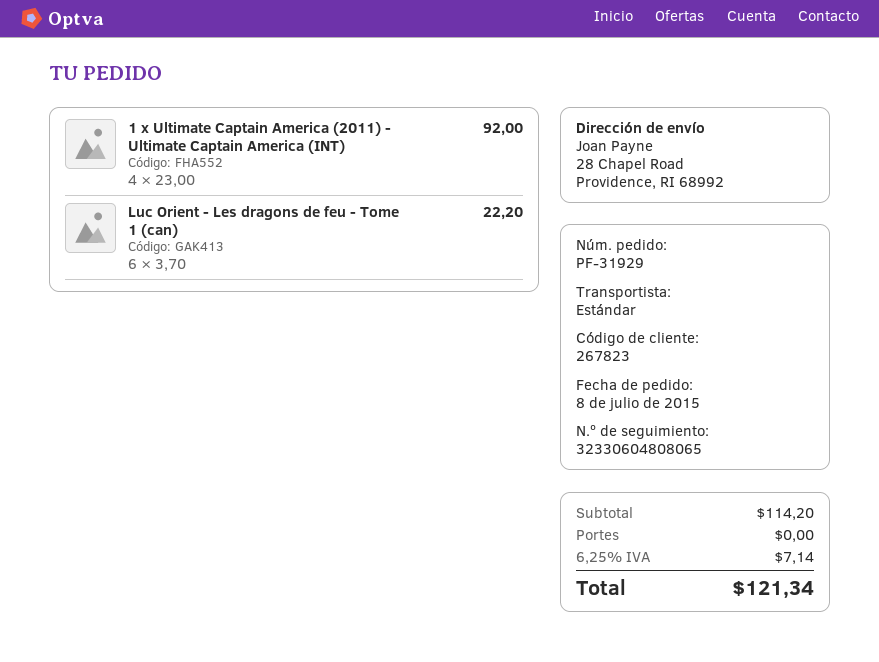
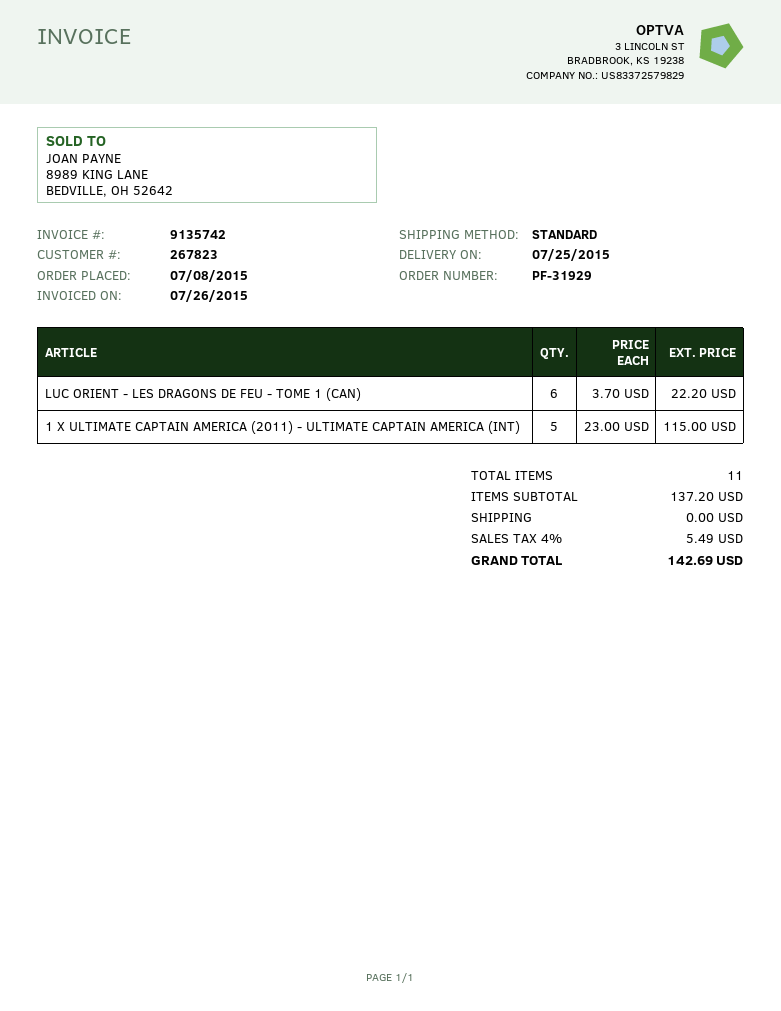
1 x Ultimate Captain America (2011) - Ultimate Captain America (INT): 4 x 23.00 = 92.00 -> 5 x 23.00 = 115.00
subtotal: 114.20 -> 137.20
tax: 6.25% = 7.14 -> 4% = 5.49
total: 121.34 -> 142.69

